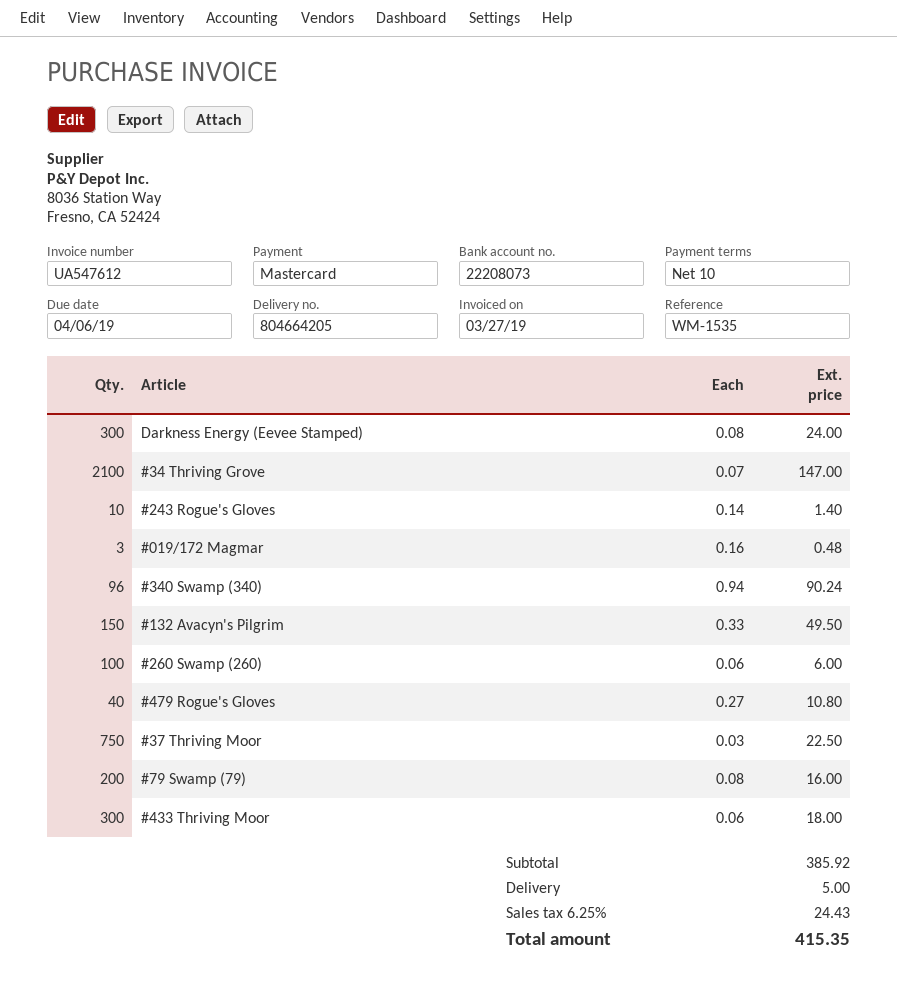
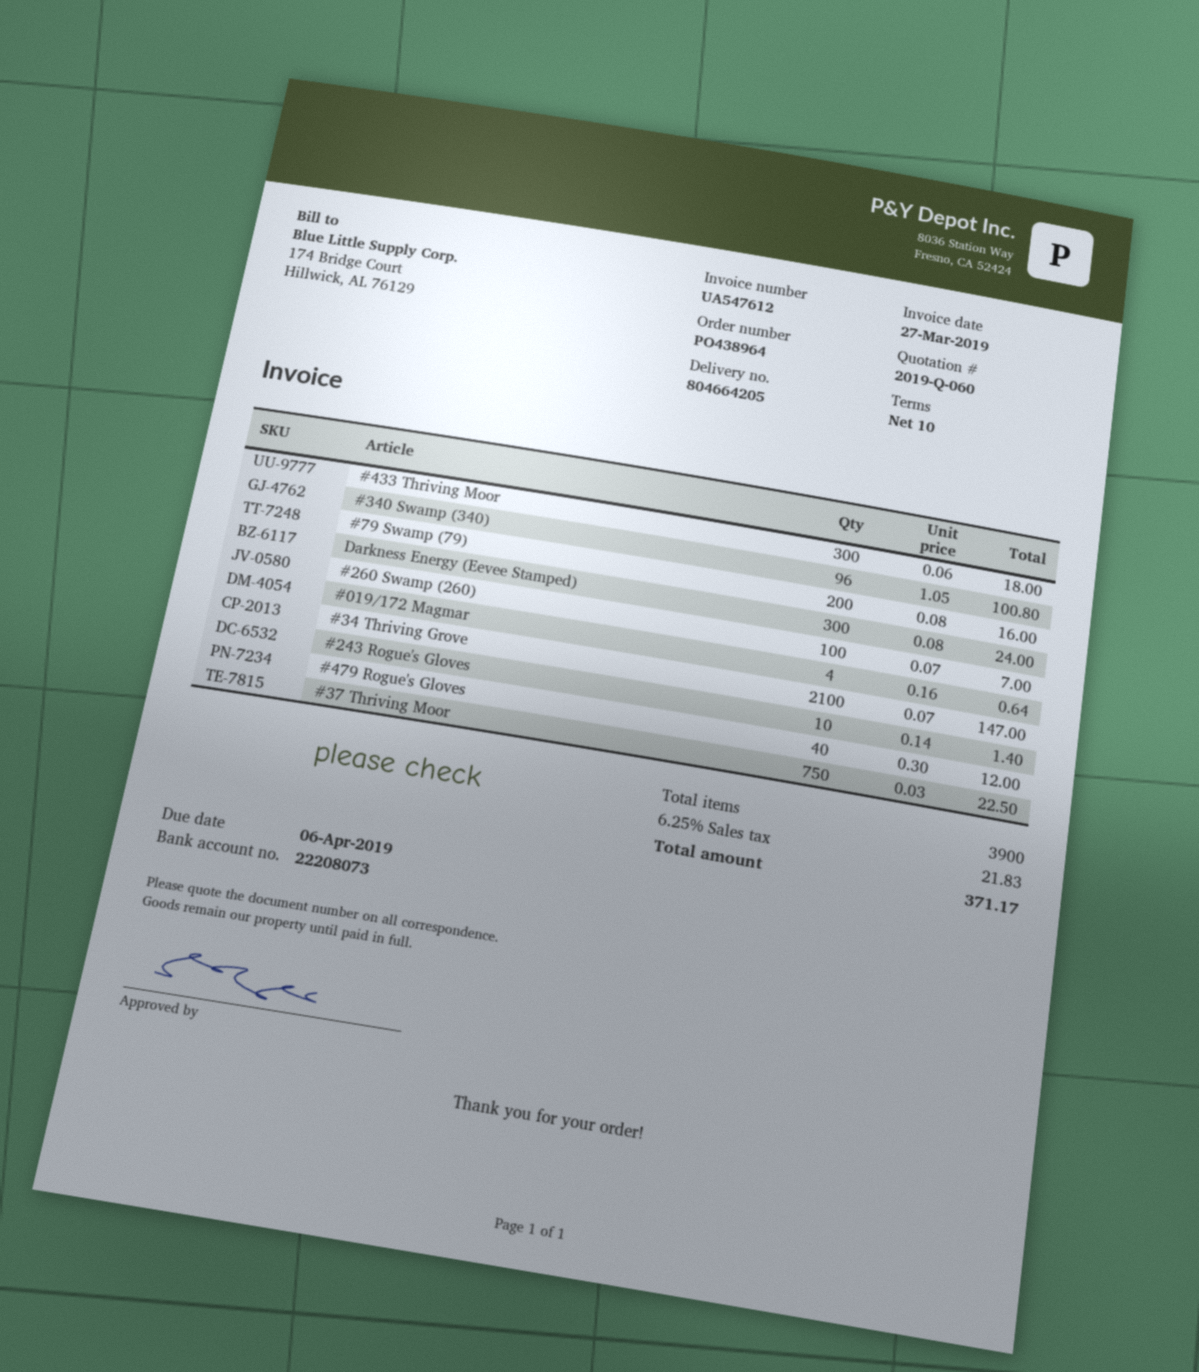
#019/172 Magmar: 3 x 0.16 = 0.48 -> 4 x 0.16 = 0.64
#340 Swamp (340): 96 x 0.94 = 90.24 -> 96 x 1.05 = 100.80
#132 Avacyn's Pilgrim: 150 x 0.33 = 49.50 -> none
#260 Swamp (260): 100 x 0.06 = 6.00 -> 100 x 0.07 = 7.00
#479 Rogue's Gloves: 40 x 0.27 = 10.80 -> 40 x 0.30 = 12.00
shipping: 5.00 -> none
tax: 6.25% = 24.43 -> 6.25% = 21.83
total: 415.35 -> 371.17

